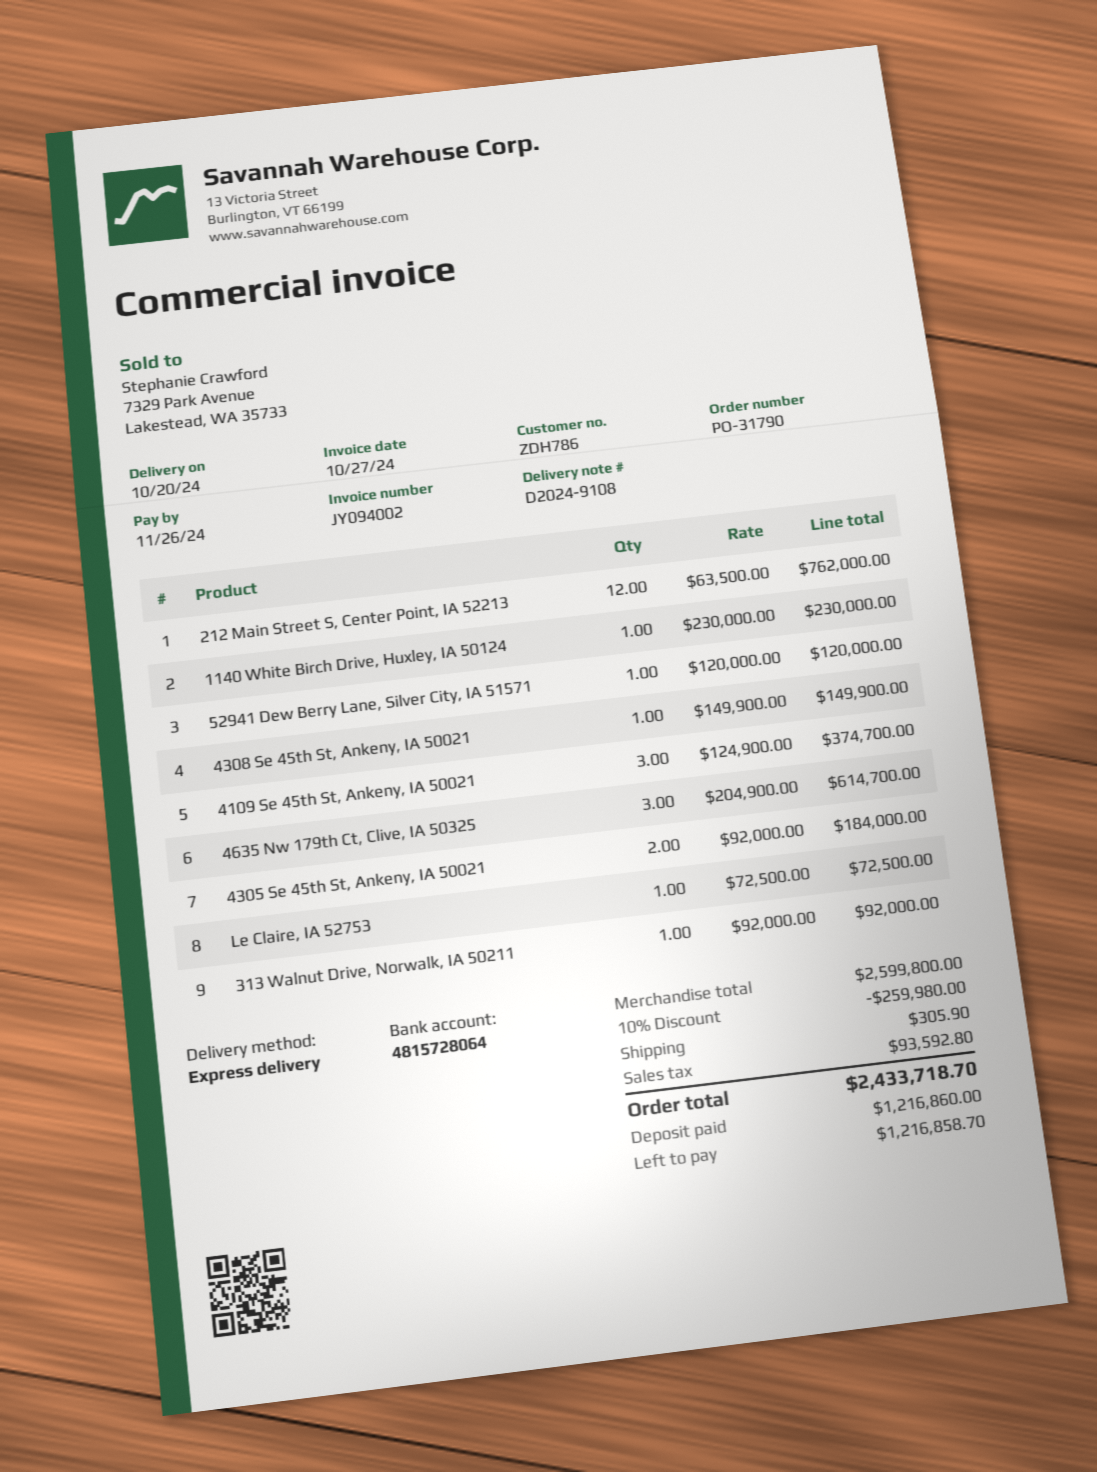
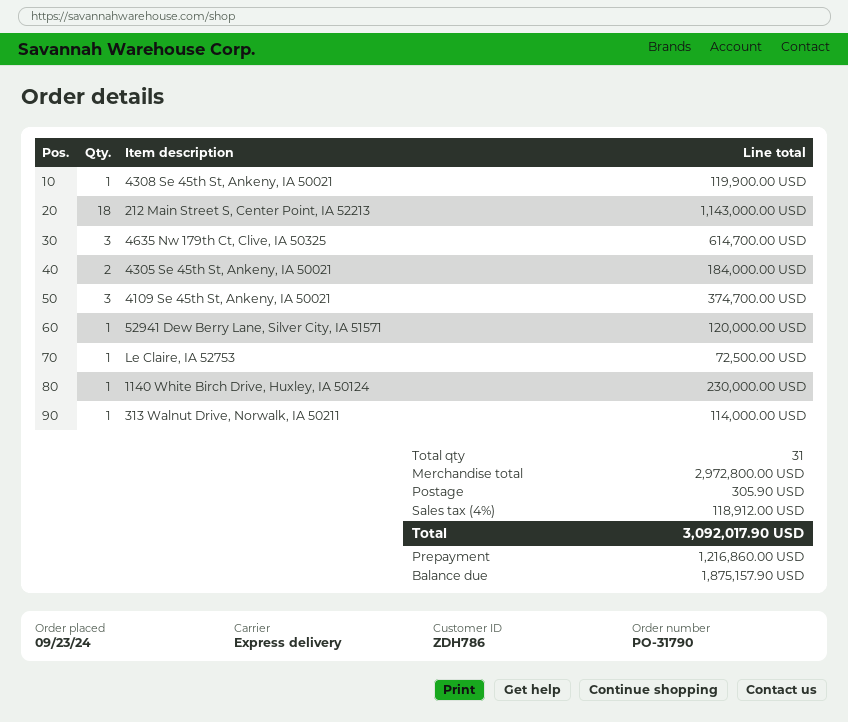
212 Main Street S, Center Point, IA 52213: 12 for 762000.00 -> 18 for 1143000.00
4308 Se 45th St, Ankeny, IA 50021: 1 for 149900.00 -> 1 for 119900.00
313 Walnut Drive, Norwalk, IA 50211: 1 for 92000.00 -> 1 for 114000.00
subtotal: 2599800.00 -> 2972800.00
discount: 10% = 259980.00 -> none
tax: 93592.80 -> 118912.00
total: 2433718.70 -> 3092017.90
balance: 1216858.70 -> 1875157.90

